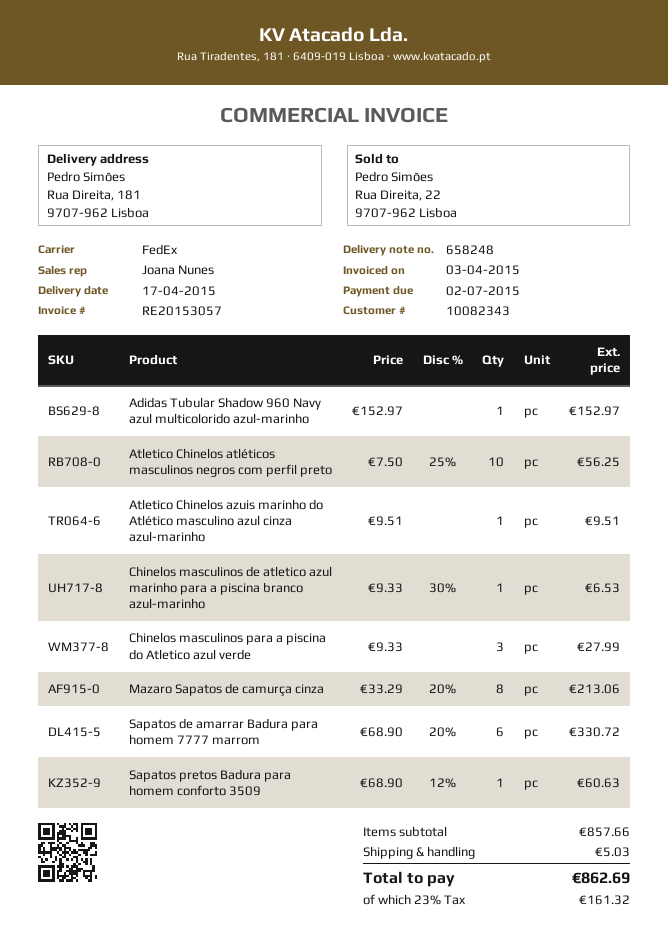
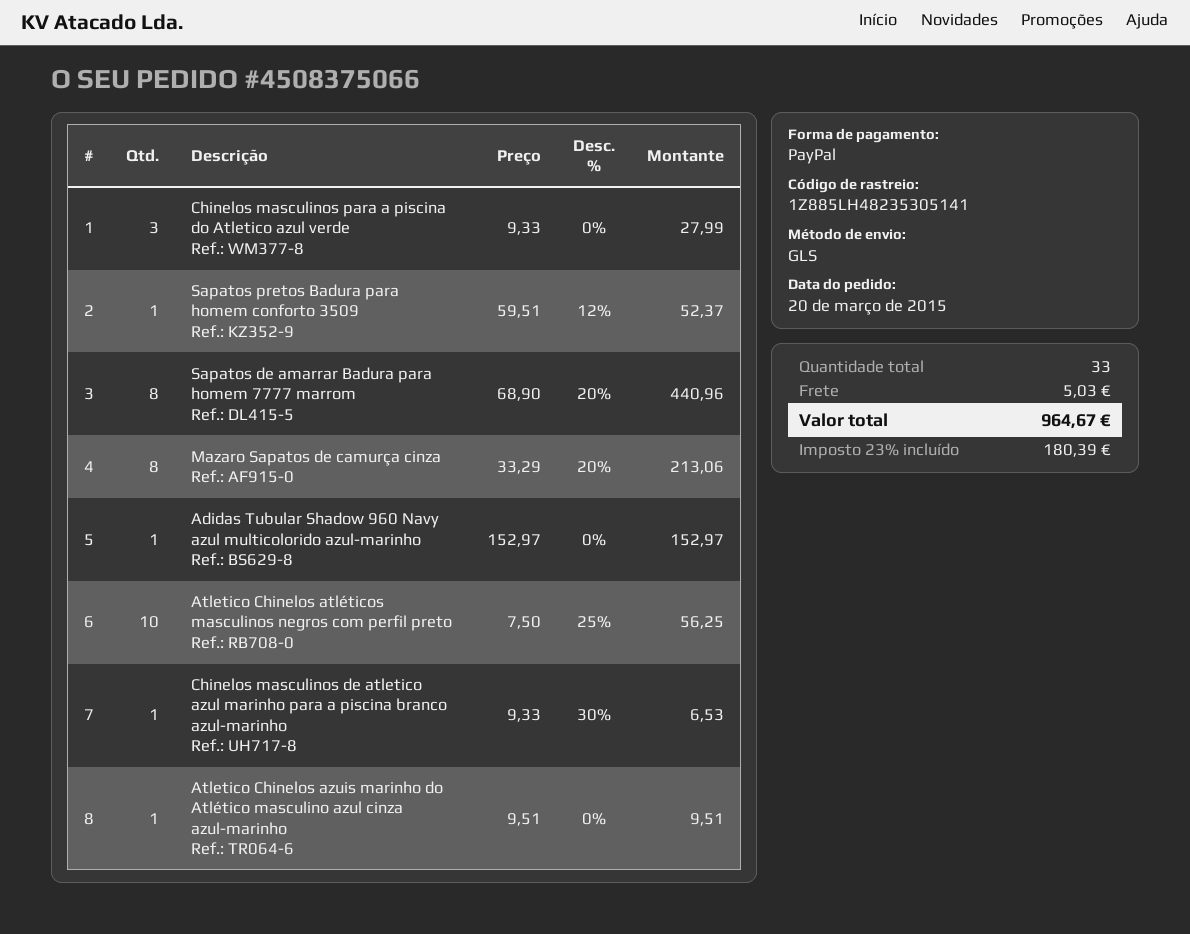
shipping method: FedEx -> GLS
Sapatos de amarrar Badura para homem 7777 marrom: 6 x 68.90 - 20% = 330.72 -> 8 x 68.90 - 20% = 440.96
Sapatos pretos Badura para homem conforto 3509: 1 x 68.90 - 12% = 60.63 -> 1 x 59.51 - 12% = 52.37
tax: 23% = 161.32 -> 23% = 180.39
total: 862.69 -> 964.67

